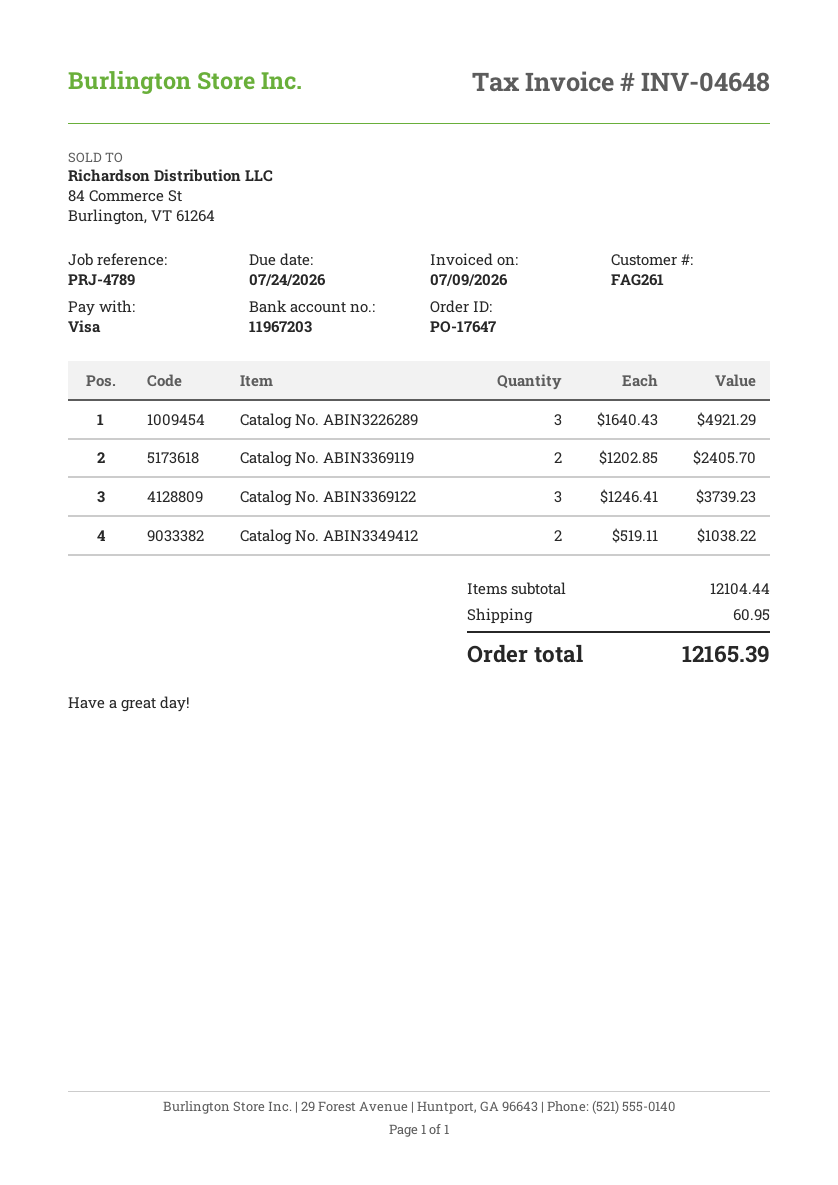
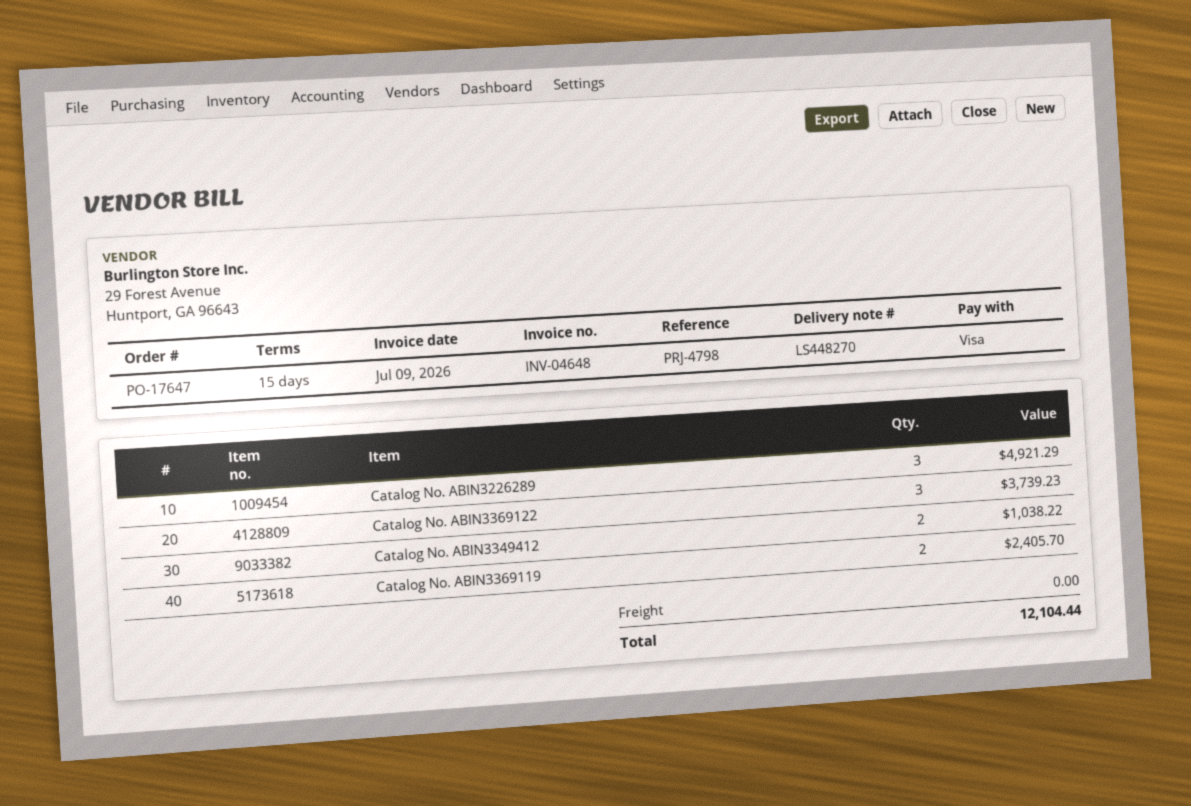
reference: PRJ-4789 -> PRJ-4798
shipping: 60.95 -> 0.00
total: 12165.39 -> 12104.44

